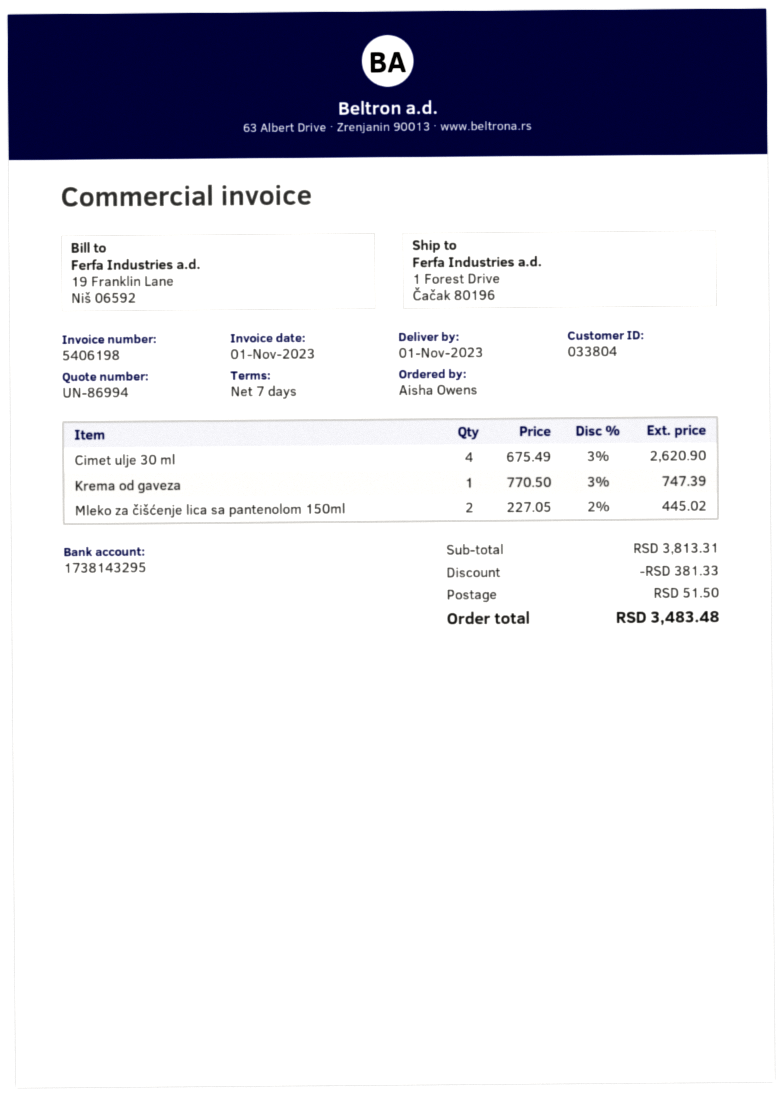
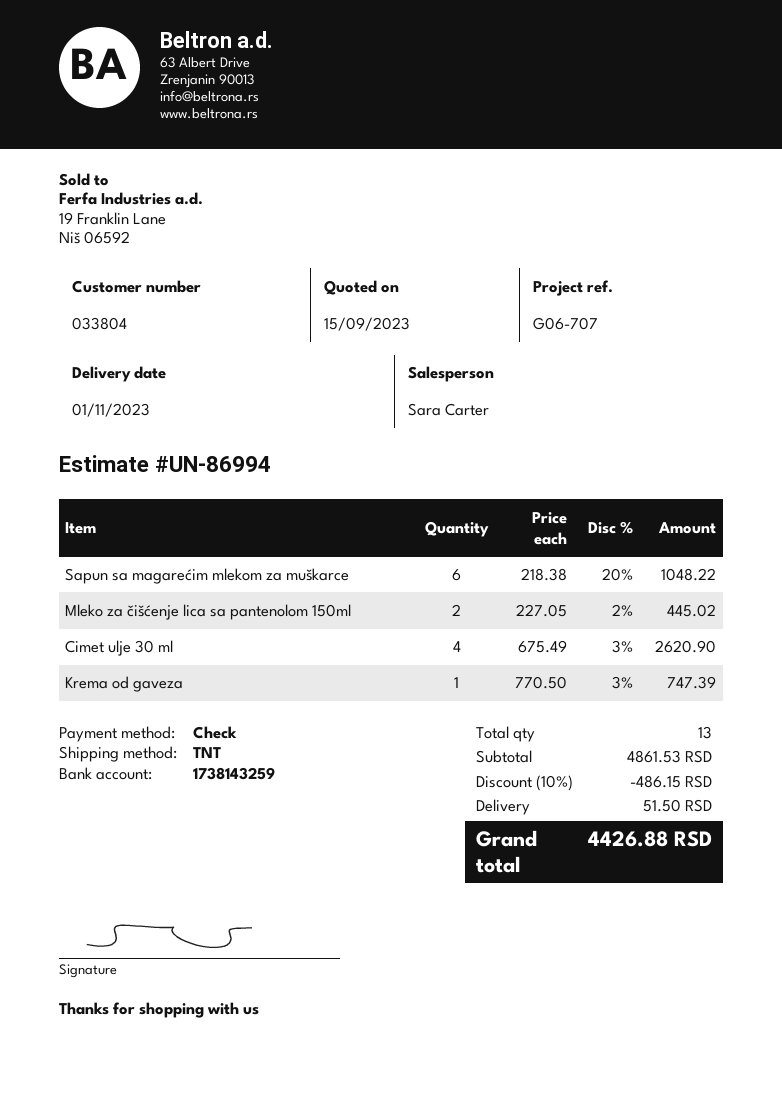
bank account: 1738143295 -> 1738143259
Sapun sa magarećim mlekom za muškarce: none -> 6 x 218.38 - 20% = 1048.22
subtotal: 3813.31 -> 4861.53
discount: 381.33 -> 486.15
total: 3483.48 -> 4426.88

